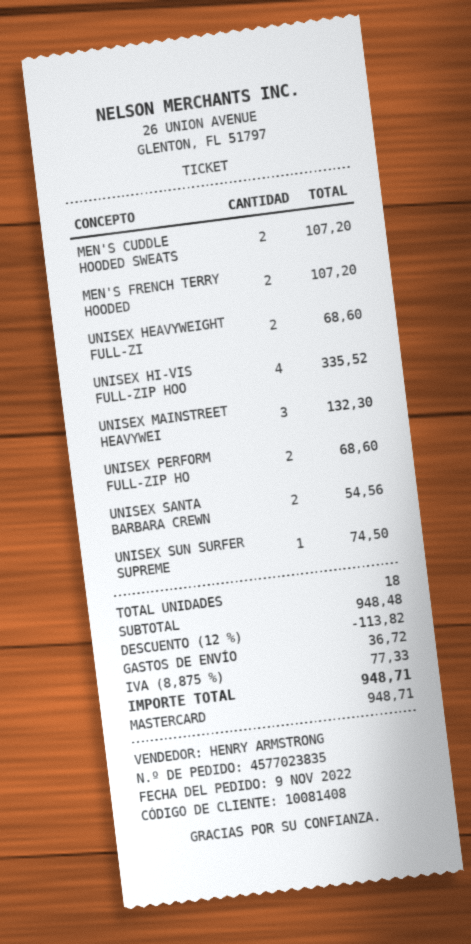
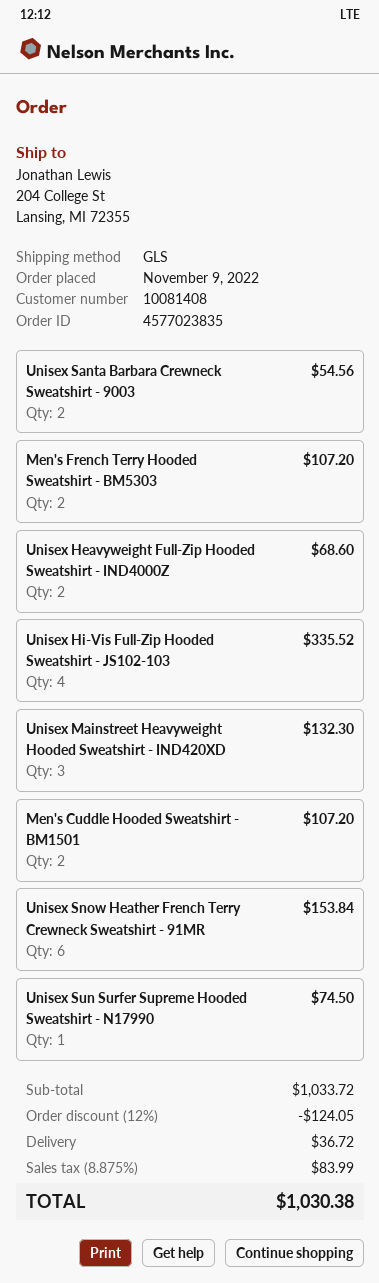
UNISEX PERFORM FULL-ZIP HO: 2 for 68.60 -> none
Unisex Snow Heather French Terry Crewneck Sweatshirt - 91MR: none -> 6 for 153.84
subtotal: 948.48 -> 1033.72
discount: 12% = 113.82 -> 12% = 124.05
tax: 8.875% = 77.33 -> 8.875% = 83.99
total: 948.71 -> 1030.38

